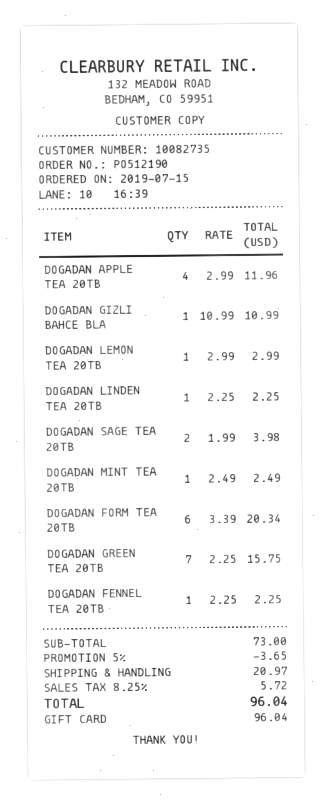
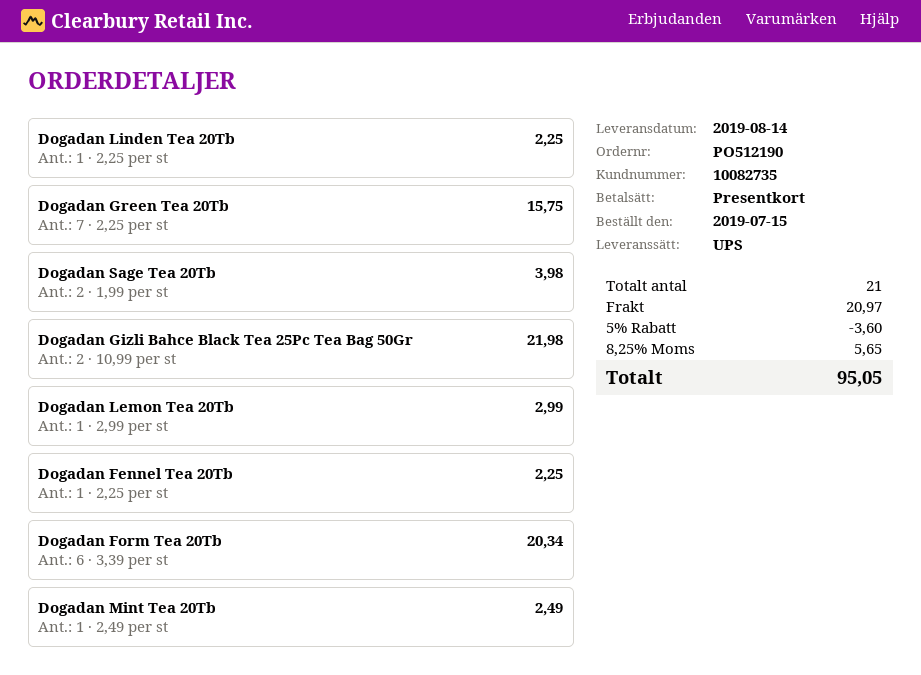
DOGADAN APPLE TEA 20TB: 4 x 2.99 = 11.96 -> none
DOGADAN GIZLI BAHCE BLA: 1 x 10.99 = 10.99 -> 2 x 10.99 = 21.98
discount: 5% = 3.65 -> 5% = 3.60
tax: 8.25% = 5.72 -> 8.25% = 5.65
total: 96.04 -> 95.05

